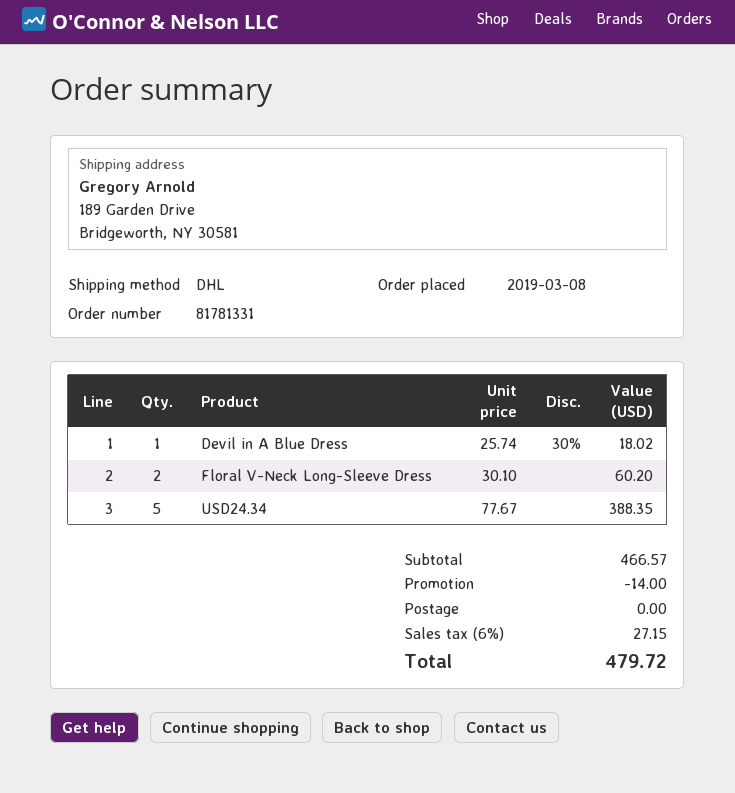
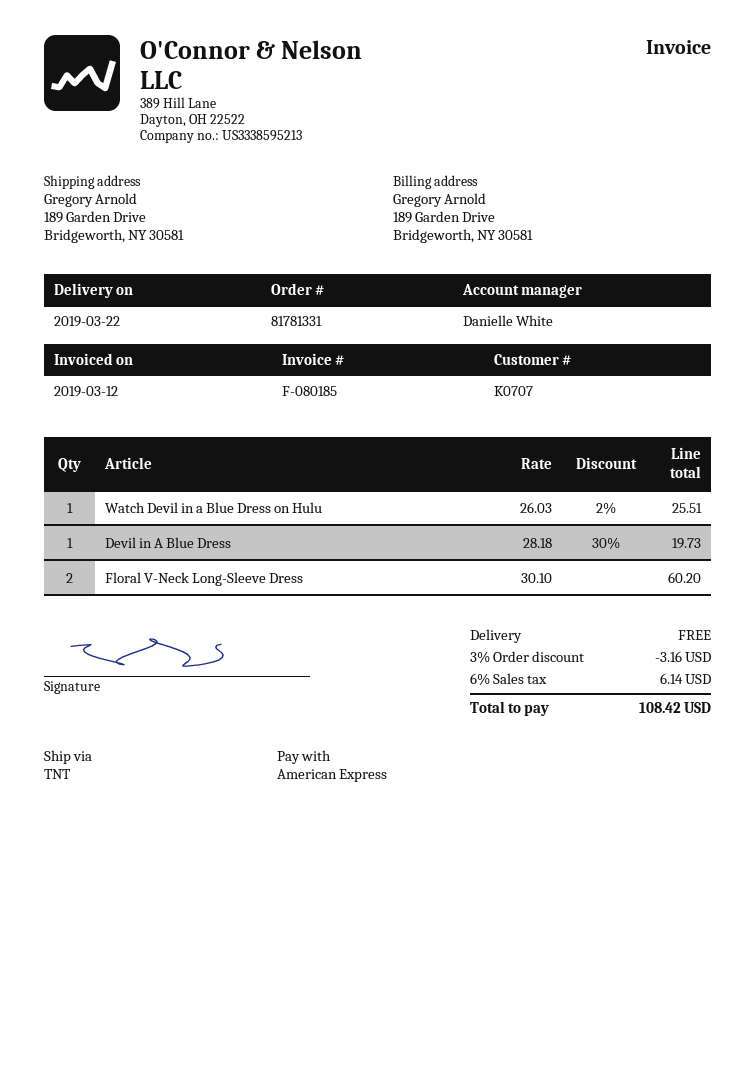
shipping method: DHL -> TNT
Devil in A Blue Dress: 1 x 25.74 - 30% = 18.02 -> 1 x 28.18 - 30% = 19.73
USD24.34: 5 x 77.67 = 388.35 -> none
Watch Devil in a Blue Dress on Hulu: none -> 1 x 26.03 - 2% = 25.51
discount: 14.00 -> 3.16
tax: 6% = 27.15 -> 6% = 6.14
total: 479.72 -> 108.42

